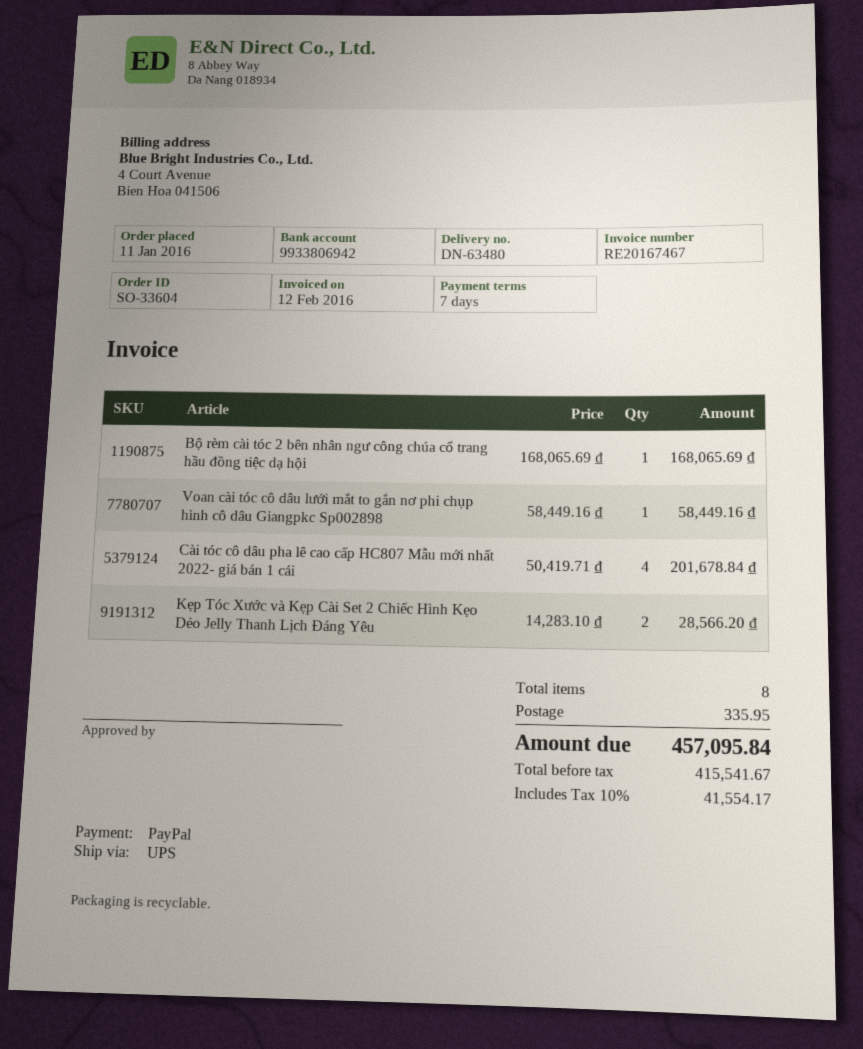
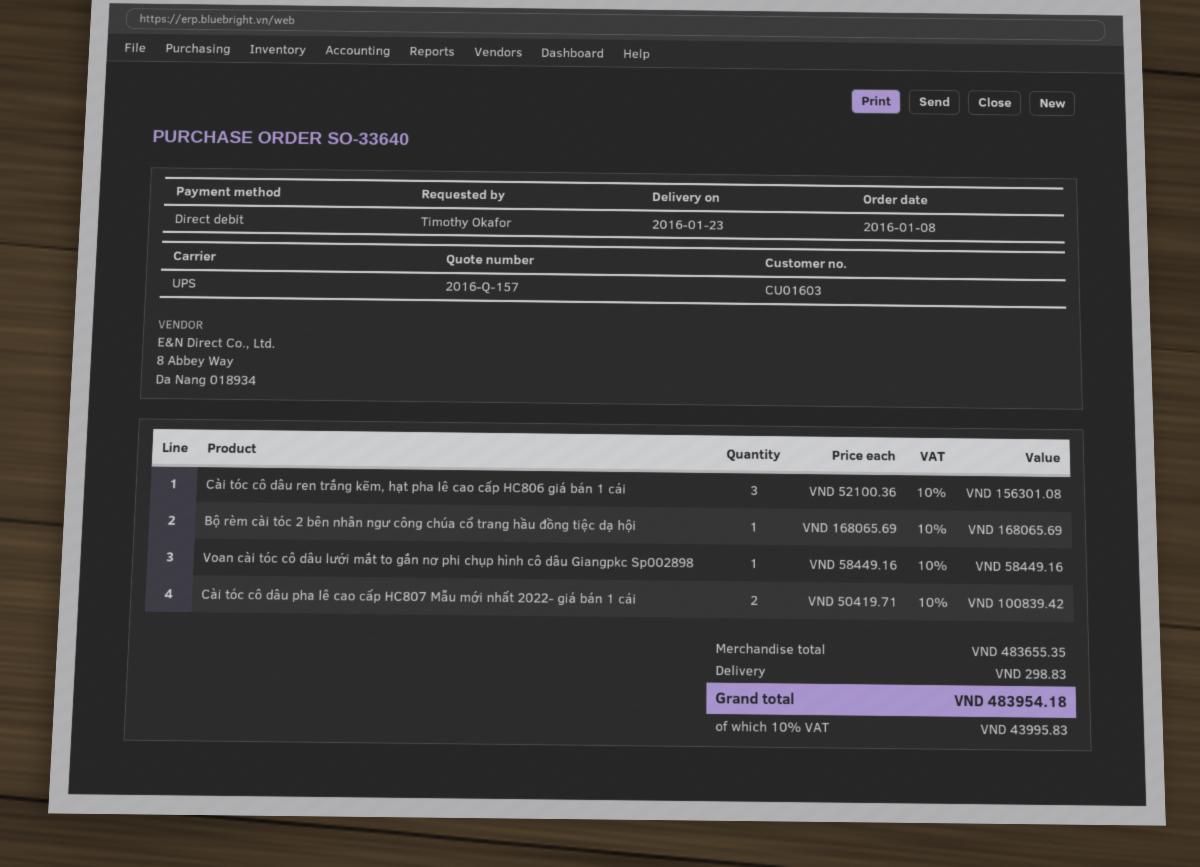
order number: SO-33604 -> SO-33640
order date: 2016-01-11 -> 2016-01-08
payment method: PayPal -> direct debit
Cài tóc cô dâu pha lê cao cấp HC807 Mẫu mới nhất 2022- giá bán 1 cái: 4 x 50419.71 = 201678.84 -> 2 x 50419.71 = 100839.42
Kẹp Tóc Xước và Kẹp Cài Set 2 Chiếc Hình Kẹo Dẻo Jelly Thanh Lịch Đáng Yêu: 2 x 14283.10 = 28566.20 -> none
Cài tóc cô dâu ren trắng kẽm, hạt pha lê cao cấp HC806 giá bán 1 cái: none -> 3 x 52100.36 = 156301.08
shipping: 335.95 -> 298.83
tax: 10% = 41554.17 -> 10% = 43995.83
total: 457095.84 -> 483954.18

